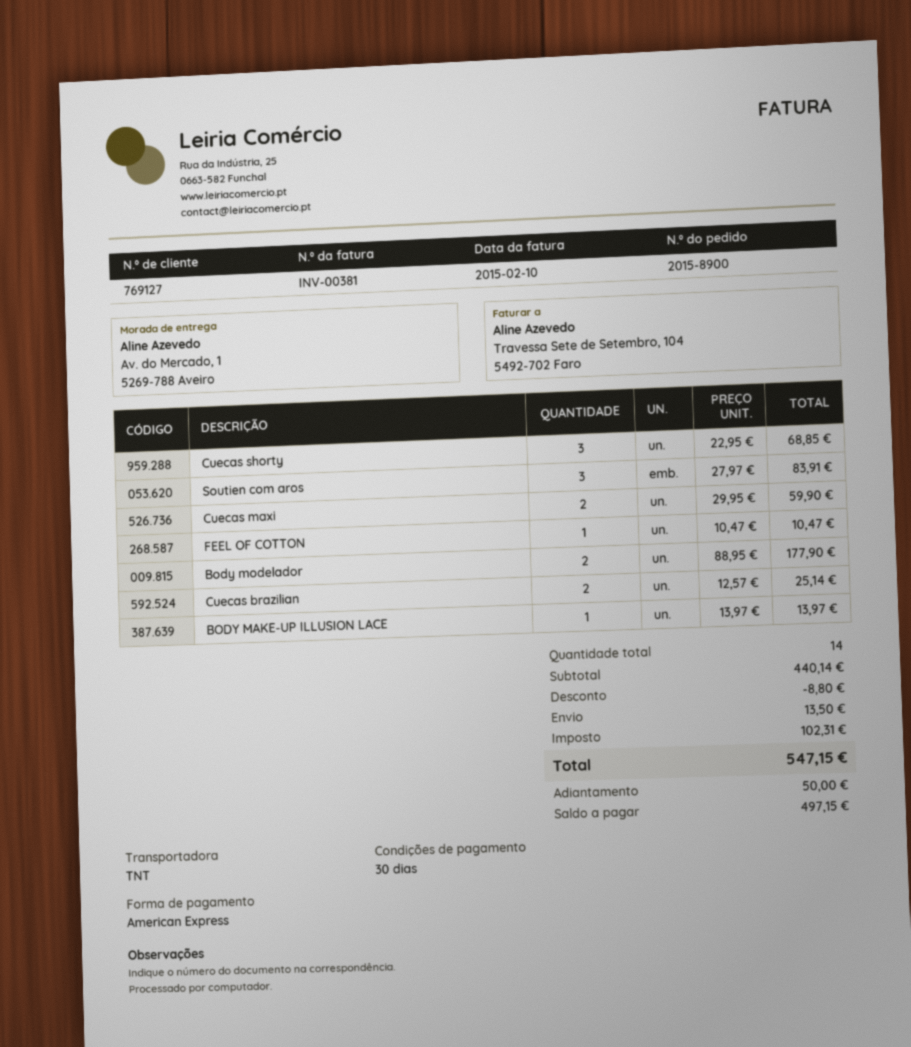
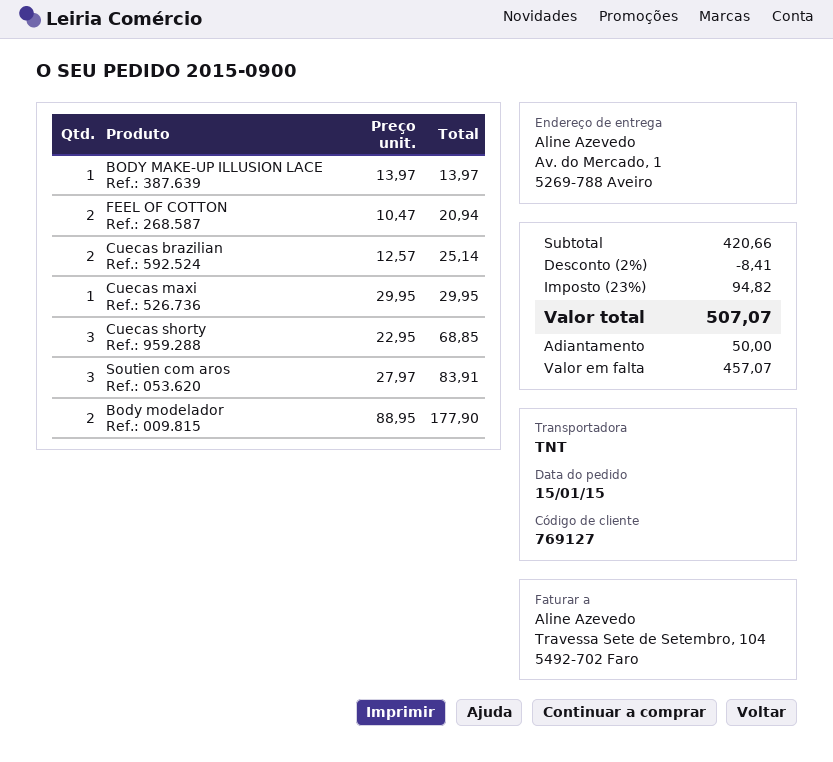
order number: 2015-8900 -> 2015-0900
Cuecas maxi: 2 x 29.95 = 59.90 -> 1 x 29.95 = 29.95
FEEL OF COTTON: 1 x 10.47 = 10.47 -> 2 x 10.47 = 20.94
subtotal: 440.14 -> 420.66
discount: 8.80 -> 8.41
shipping: 13.50 -> none
tax: 102.31 -> 94.82
total: 547.15 -> 507.07
balance: 497.15 -> 457.07

